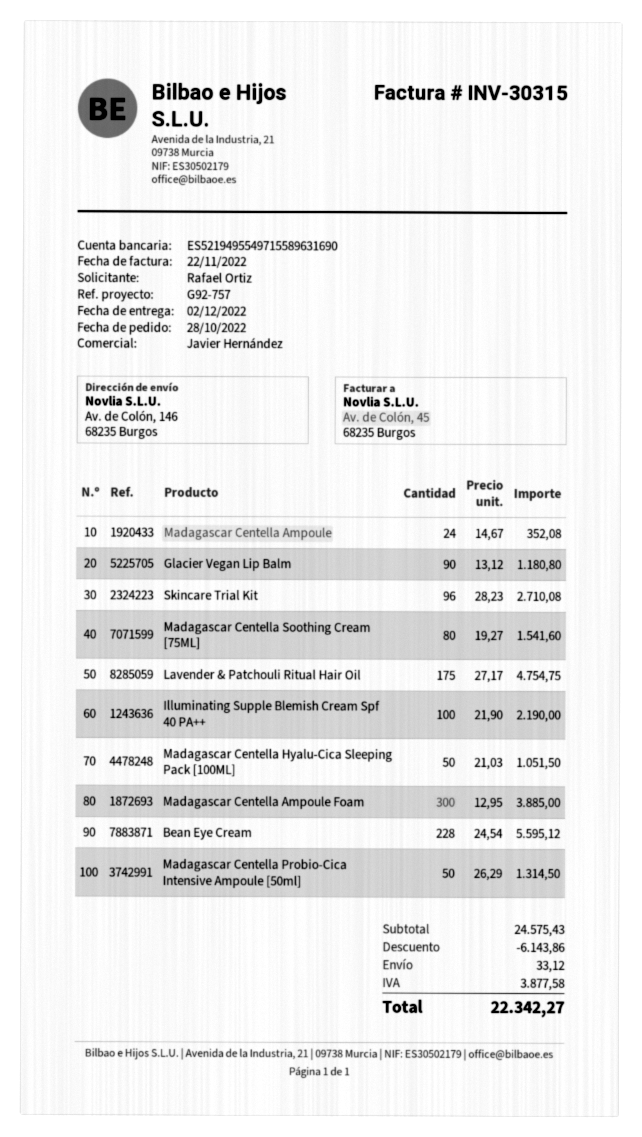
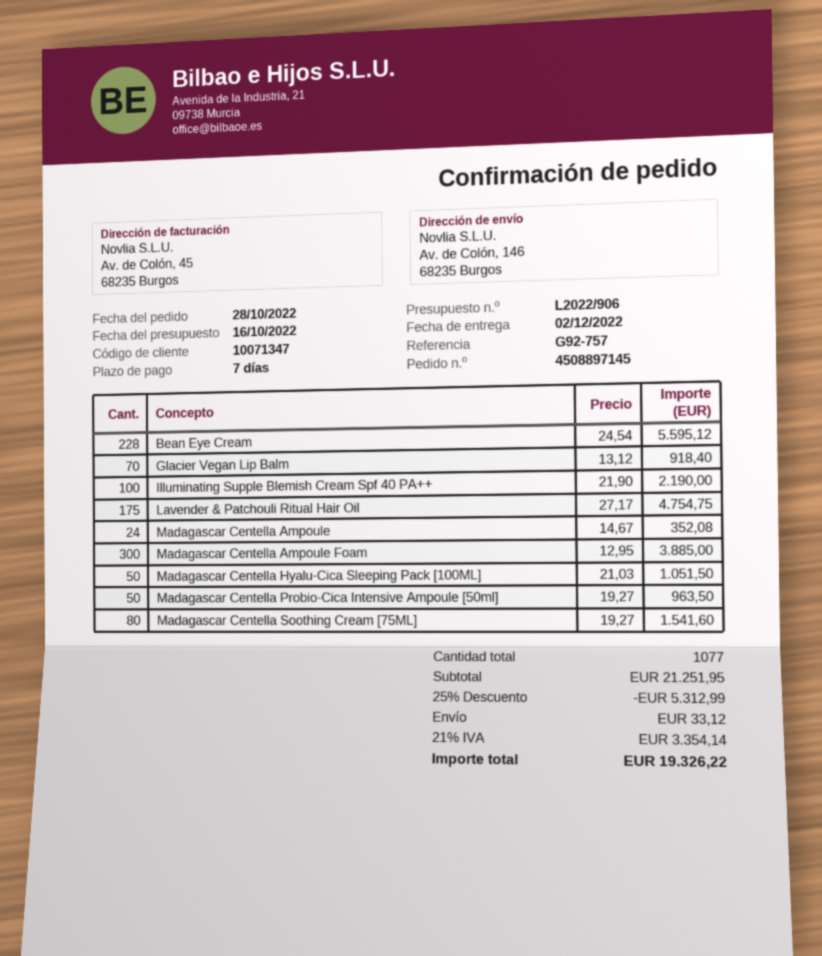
Glacier Vegan Lip Balm: 90 x 13.12 = 1180.80 -> 70 x 13.12 = 918.40
Skincare Trial Kit: 96 x 28.23 = 2710.08 -> none
Madagascar Centella Probio-Cica Intensive Ampoule [50ml]: 50 x 26.29 = 1314.50 -> 50 x 19.27 = 963.50
subtotal: 24575.43 -> 21251.95
discount: 6143.86 -> 5312.99
tax: 3877.58 -> 3354.14
total: 22342.27 -> 19326.22

